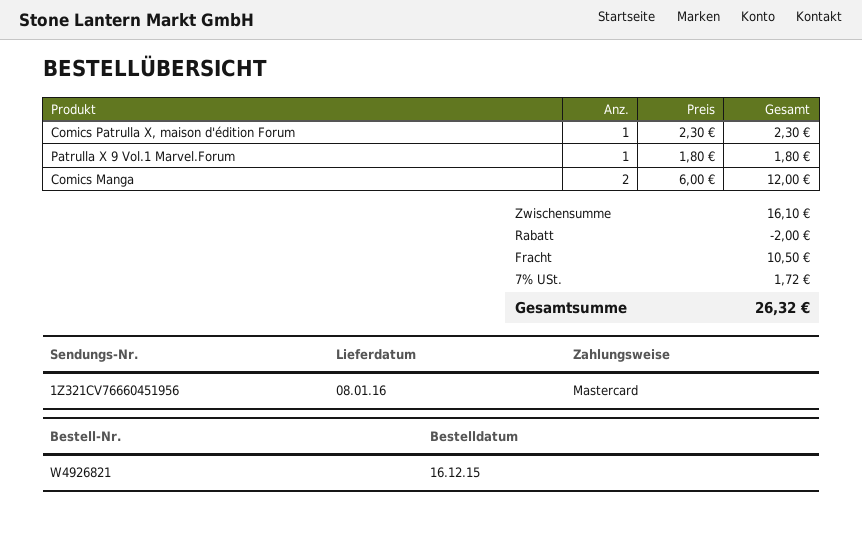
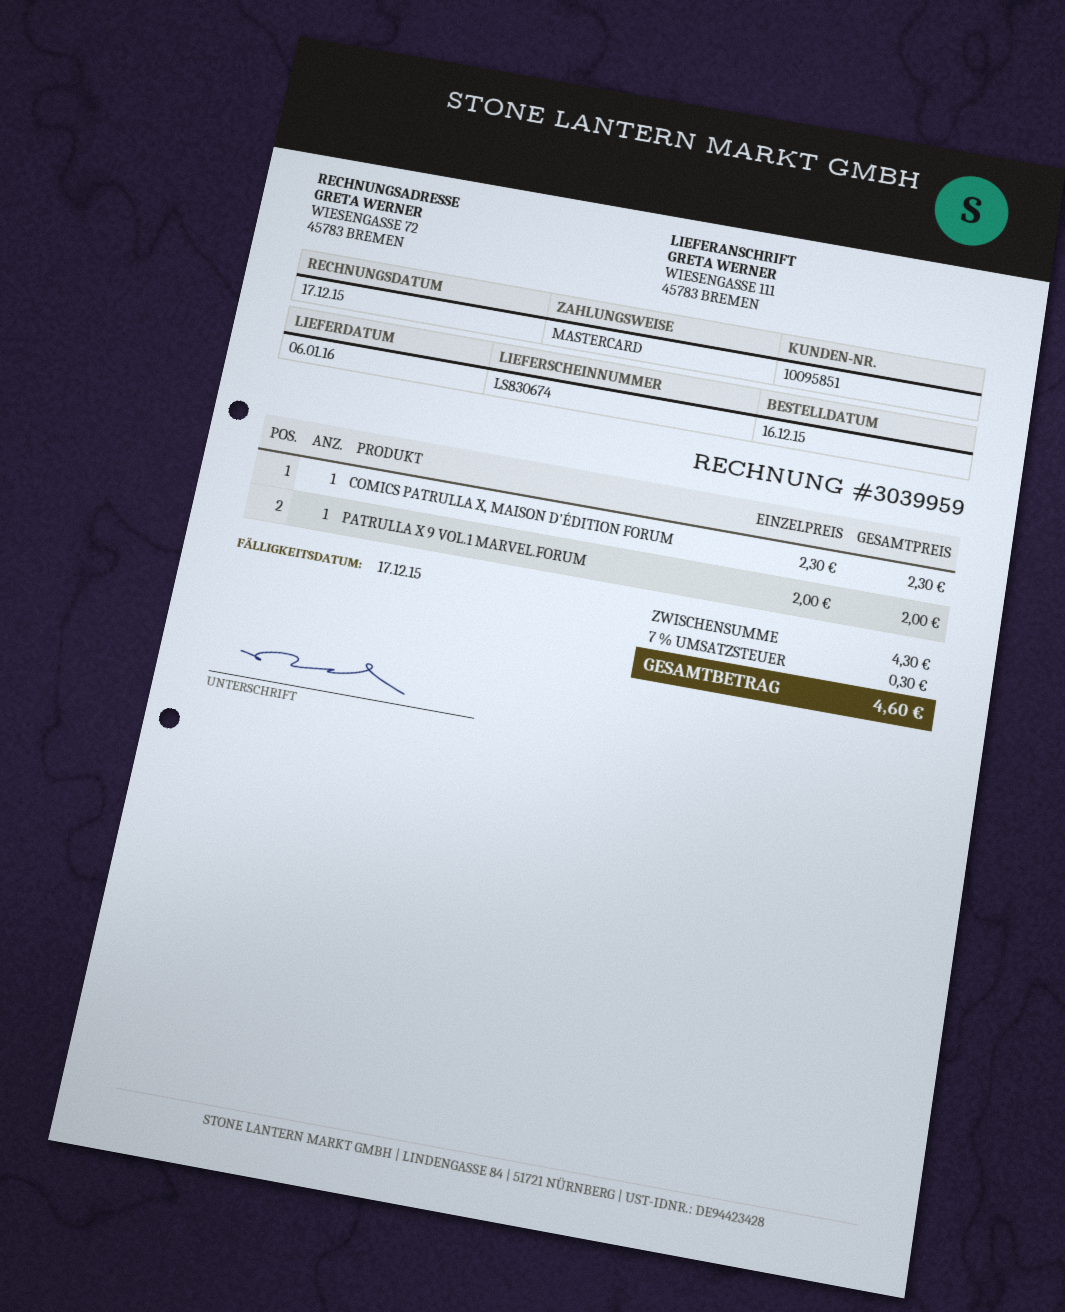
delivery date: 2016-01-08 -> 2016-01-06
Patrulla X 9 Vol.1 Marvel.Forum: 1 x 1.80 = 1.80 -> 1 x 2.00 = 2.00
Comics Manga: 2 x 6.00 = 12.00 -> none
subtotal: 16.10 -> 4.30
discount: 2.00 -> none
shipping: 10.50 -> none
tax: 7% = 1.72 -> 7% = 0.30
total: 26.32 -> 4.60

